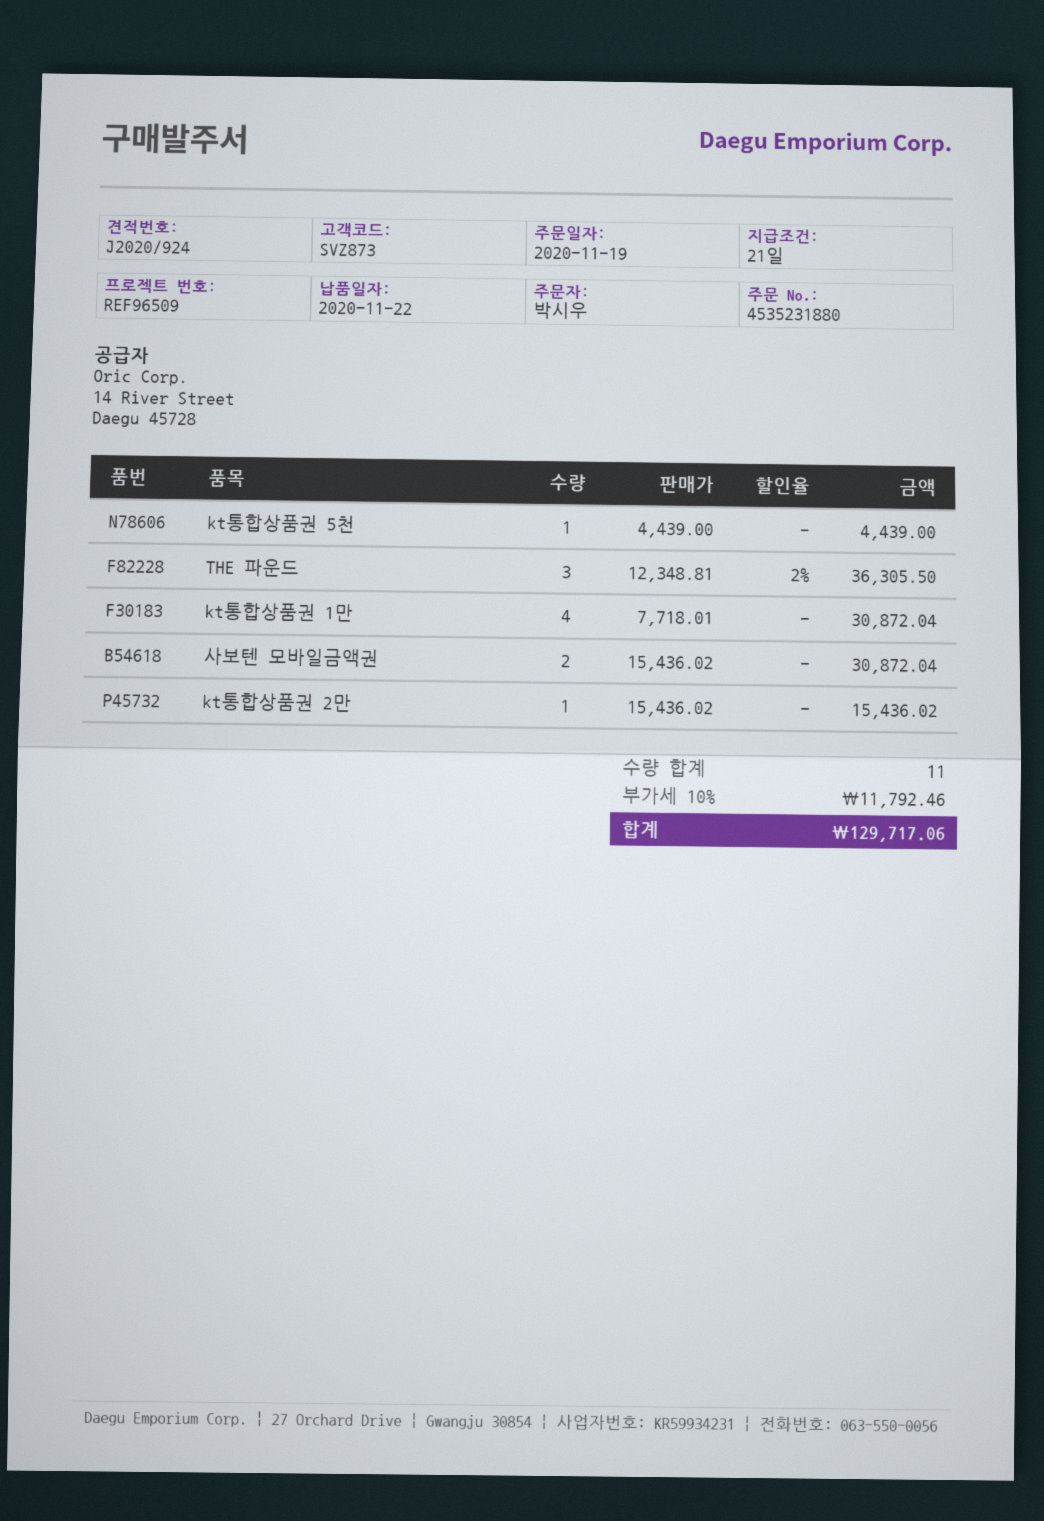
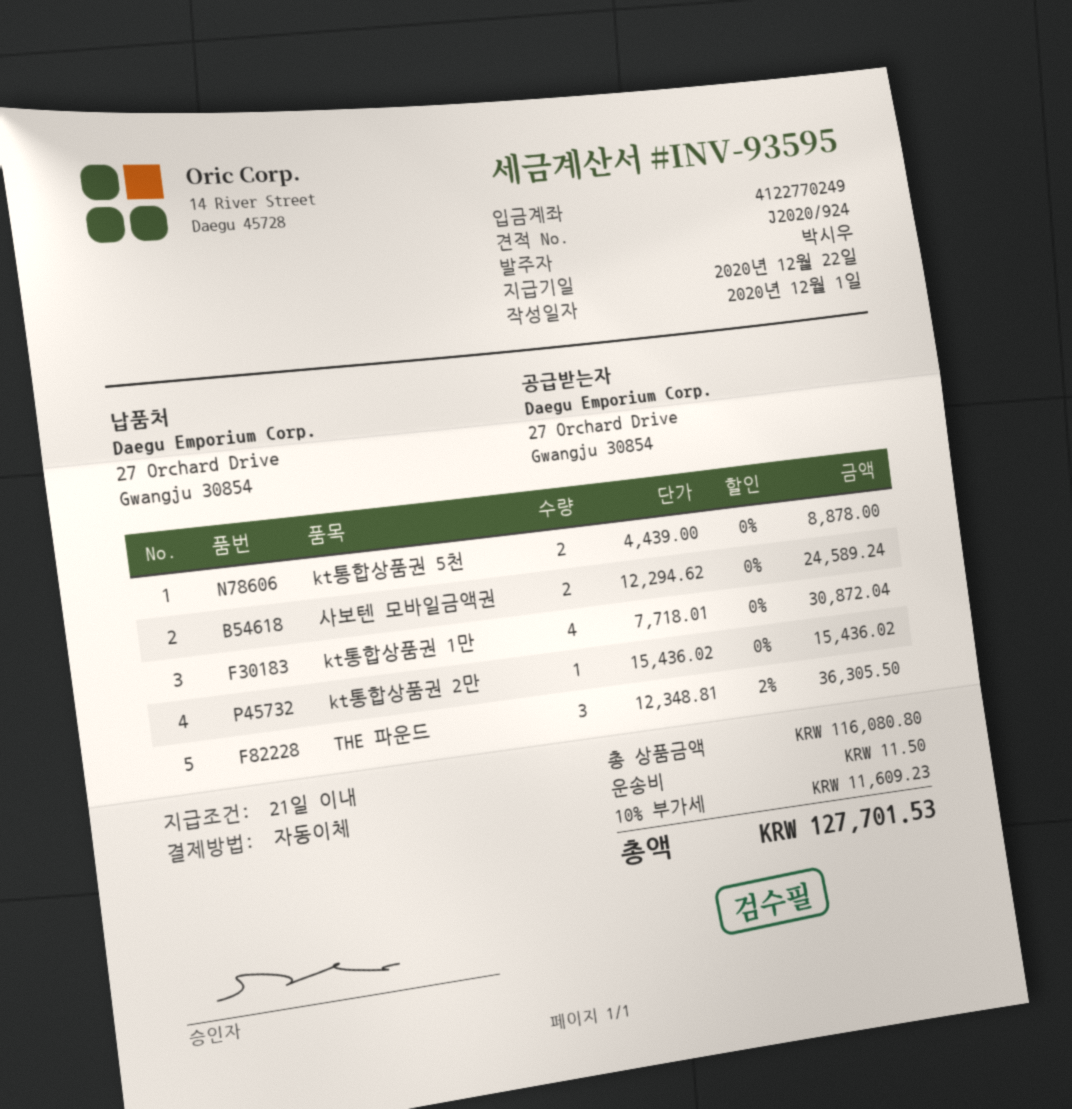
kt통합상품권 5천: 1 x 4439.00 = 4439.00 -> 2 x 4439.00 = 8878.00
사보텐 모바일금액권: 2 x 15436.02 = 30872.04 -> 2 x 12294.62 = 24589.24
shipping: none -> 11.50
tax: 10% = 11792.46 -> 10% = 11609.23
total: 129717.06 -> 127701.53

